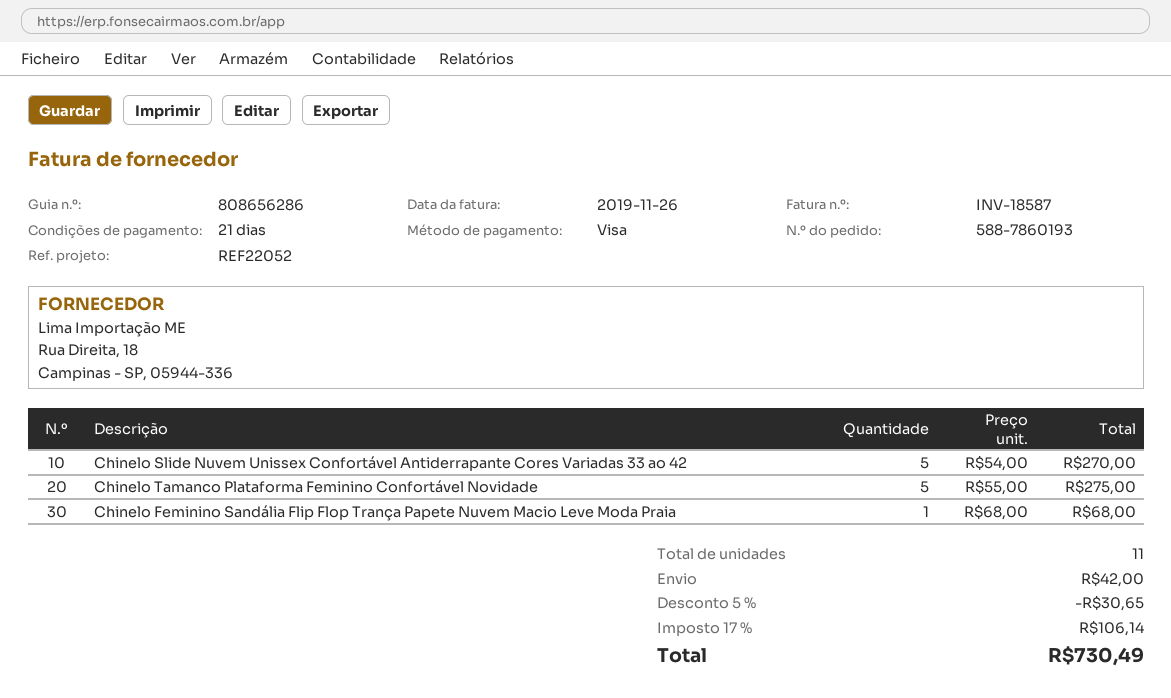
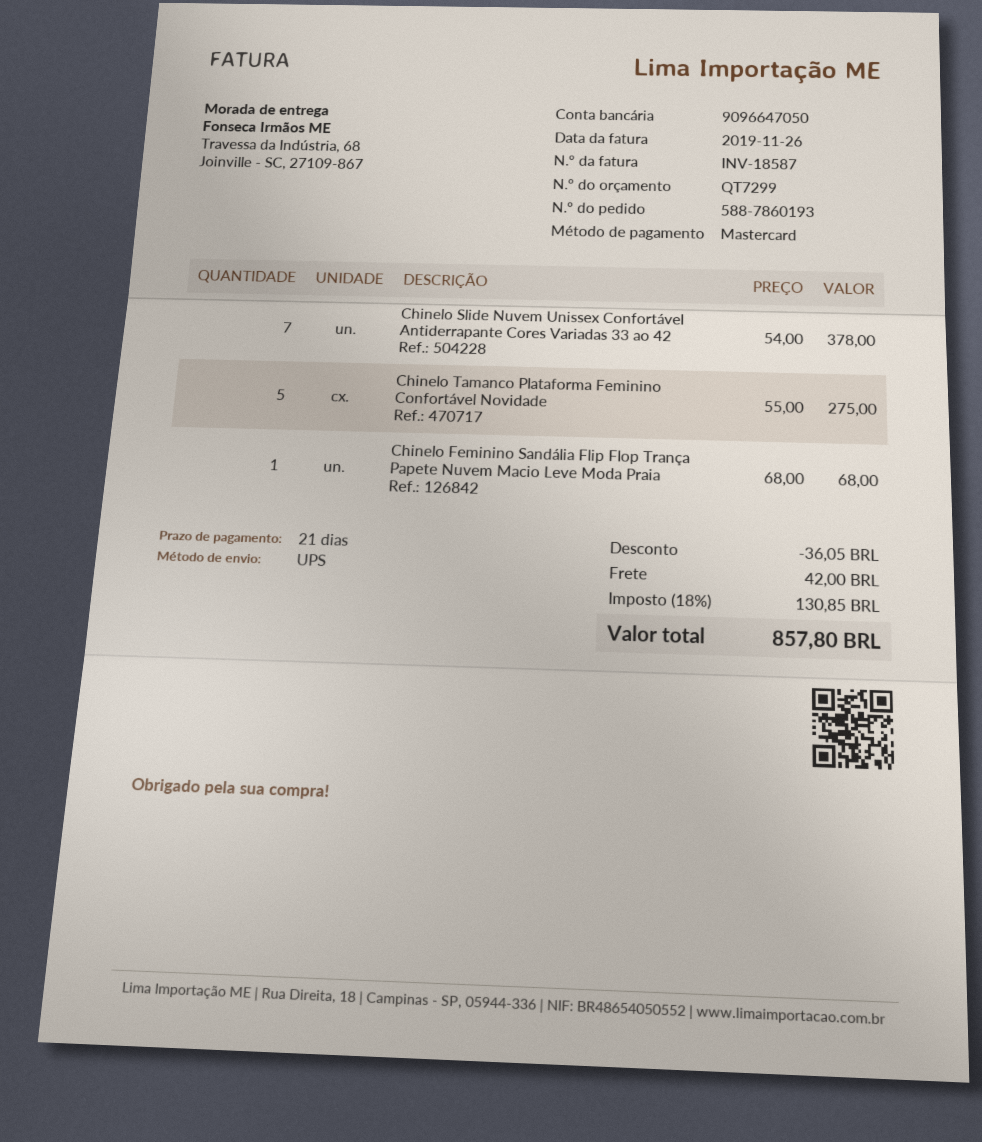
payment method: Visa -> Mastercard
Chinelo Slide Nuvem Unissex Confortável Antiderrapante Cores Variadas 33 ao 42: 5 x 54.00 = 270.00 -> 7 x 54.00 = 378.00
discount: 30.65 -> 36.05
tax: 17% = 106.14 -> 18% = 130.85
total: 730.49 -> 857.80

